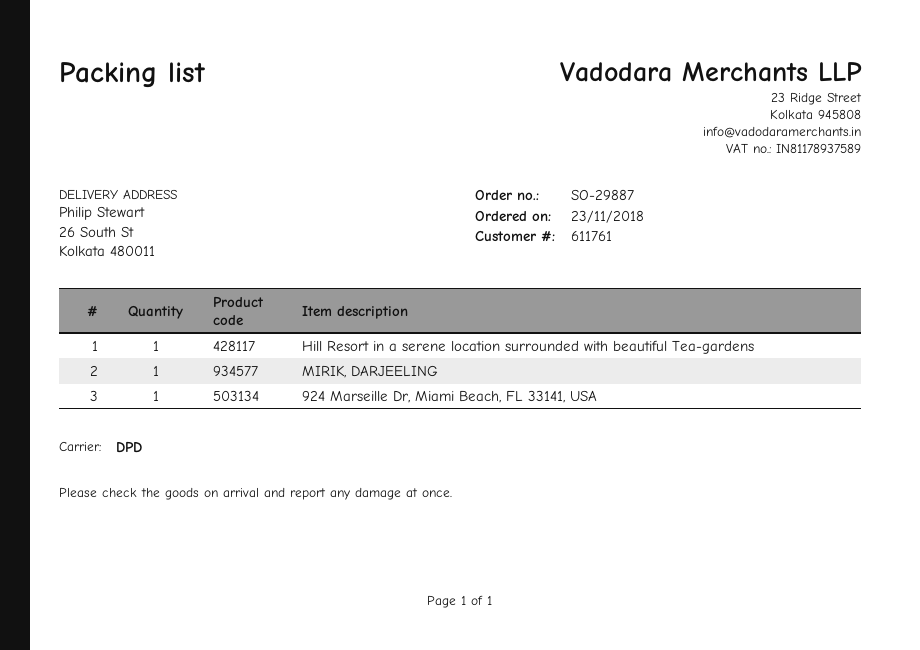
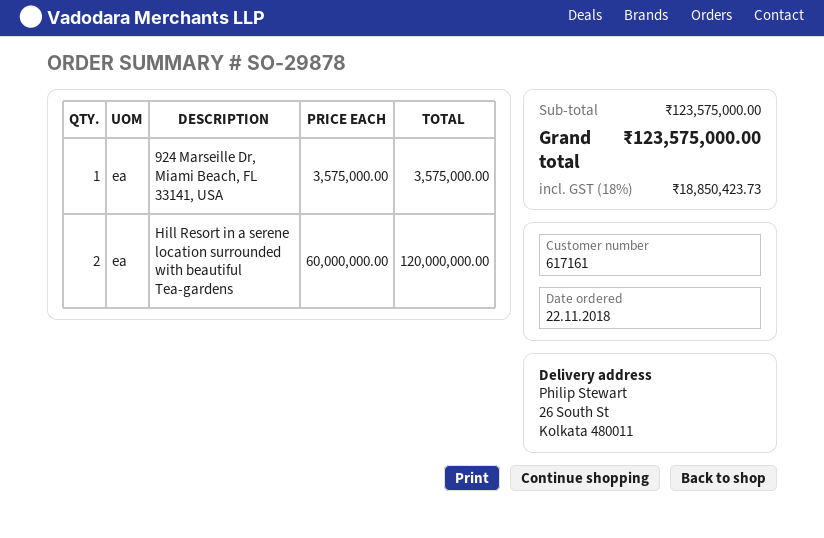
order number: SO-29887 -> SO-29878
order date: 2018-11-23 -> 2018-11-22
customer number: 611761 -> 617161
Hill Resort in a serene location surrounded with beautiful Tea-gardens: 1 -> 2
MIRIK, DARJEELING: 1 -> none

